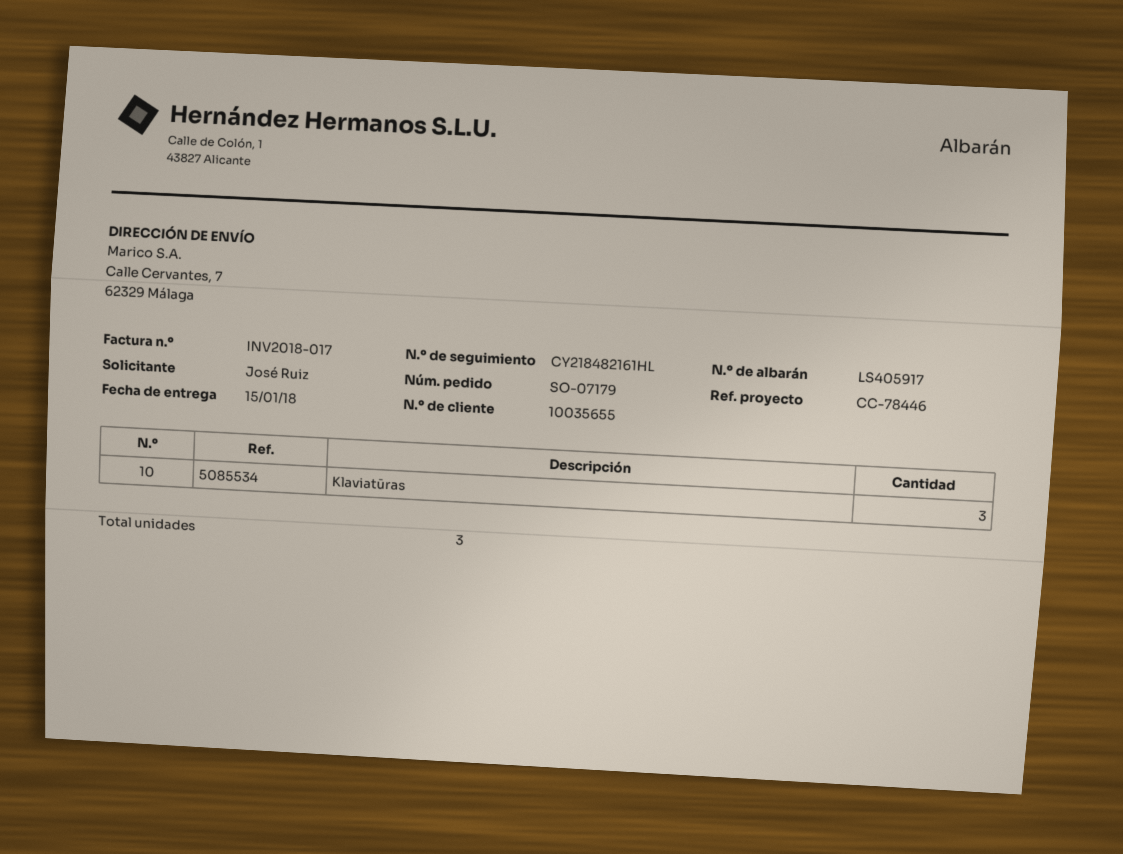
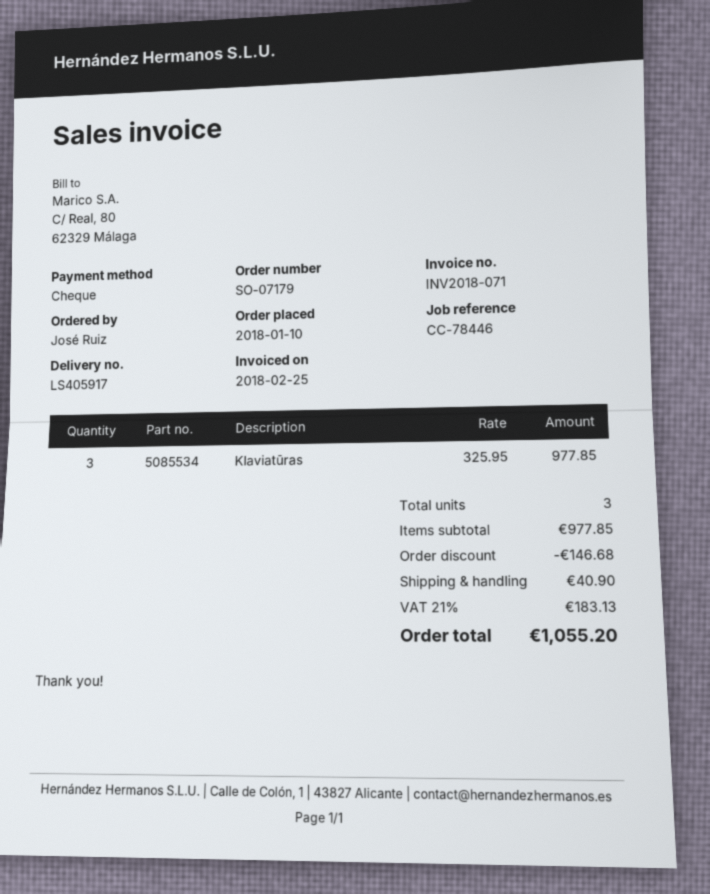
invoice number: INV2018-017 -> INV2018-071

